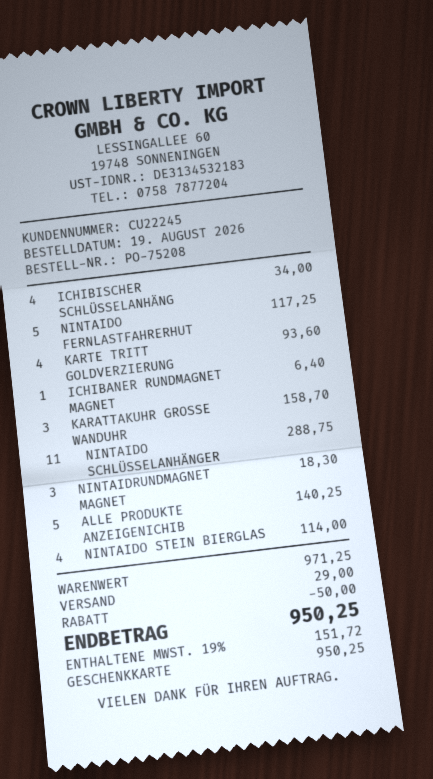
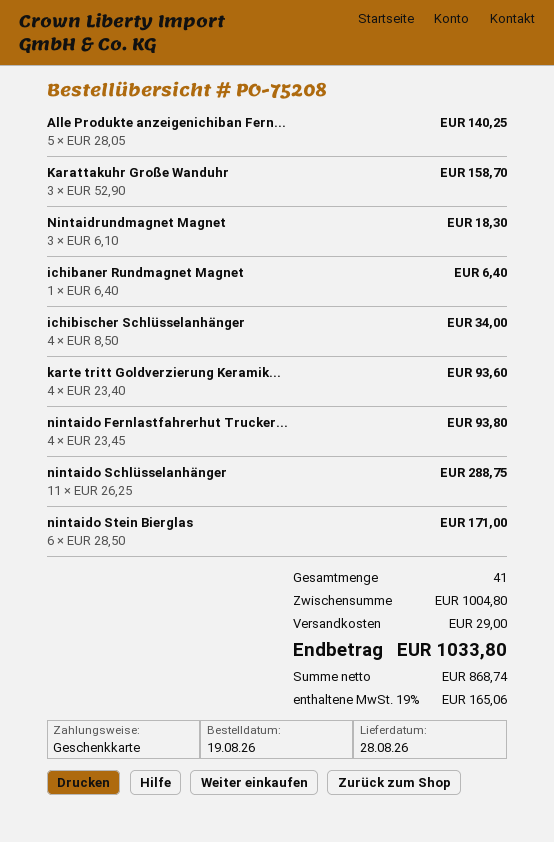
NINTAIDO FERNLASTFAHRERHUT: 5 for 117.25 -> 4 for 93.80
NINTAIDO STEIN BIERGLAS: 4 for 114.00 -> 6 for 171.00
subtotal: 971.25 -> 1004.80
discount: 50.00 -> none
tax: 19% = 151.72 -> 19% = 165.06
total: 950.25 -> 1033.80

